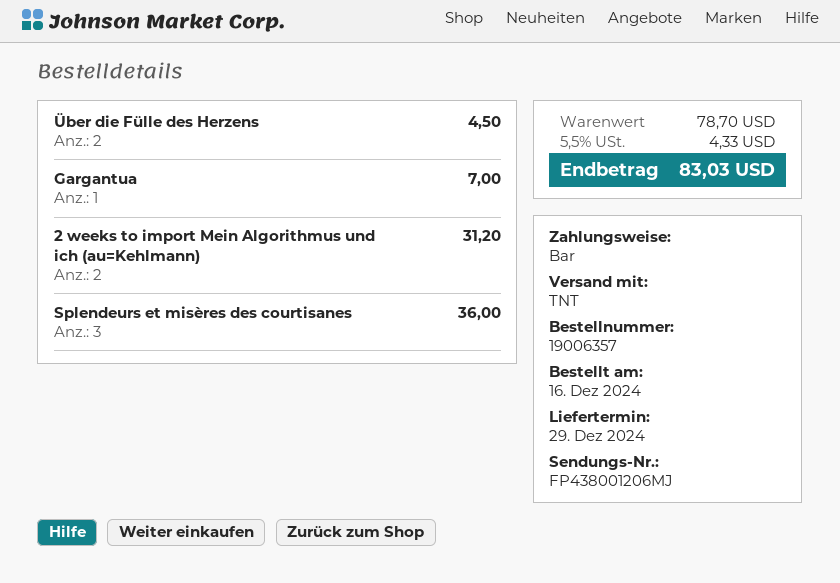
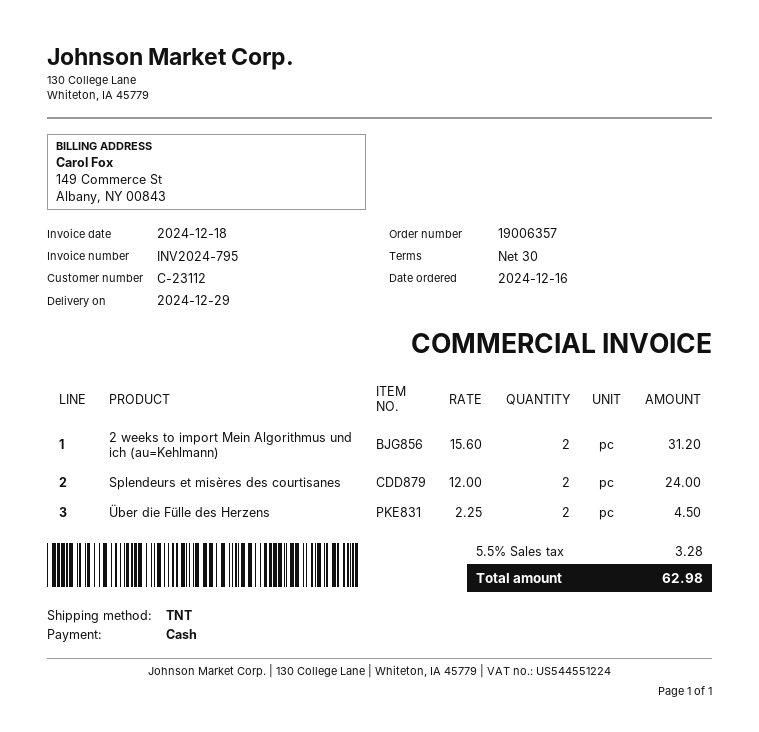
Gargantua: 1 for 7.00 -> none
Splendeurs et misères des courtisanes: 3 for 36.00 -> 2 for 24.00
tax: 5.5% = 4.33 -> 5.5% = 3.28
total: 83.03 -> 62.98

